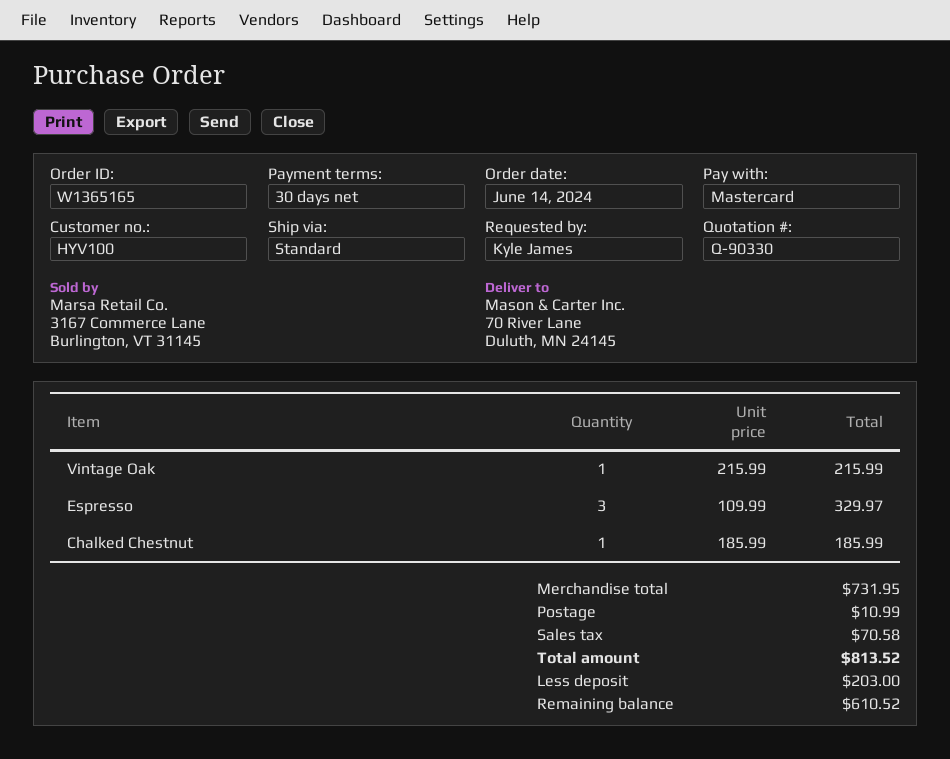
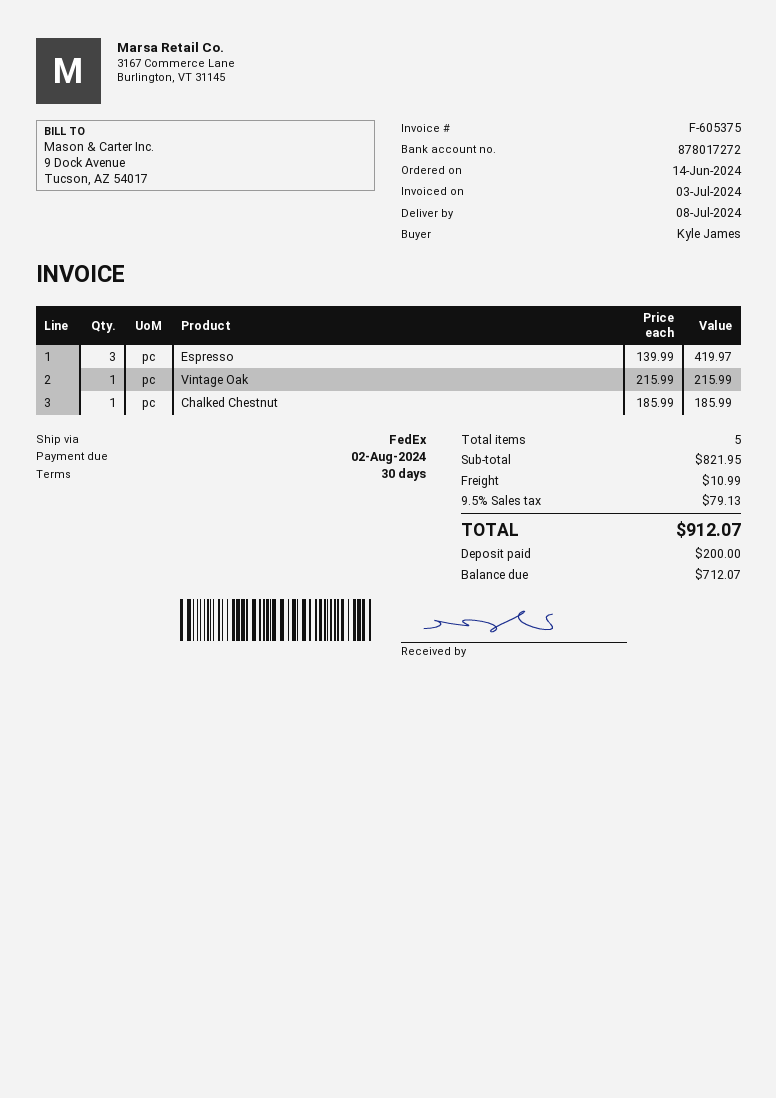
shipping method: standard -> FedEx
Espresso: 3 x 109.99 = 329.97 -> 3 x 139.99 = 419.97
subtotal: 731.95 -> 821.95
tax: 70.58 -> 79.13
total: 813.52 -> 912.07
deposit: 203.00 -> 200.00
balance: 610.52 -> 712.07

